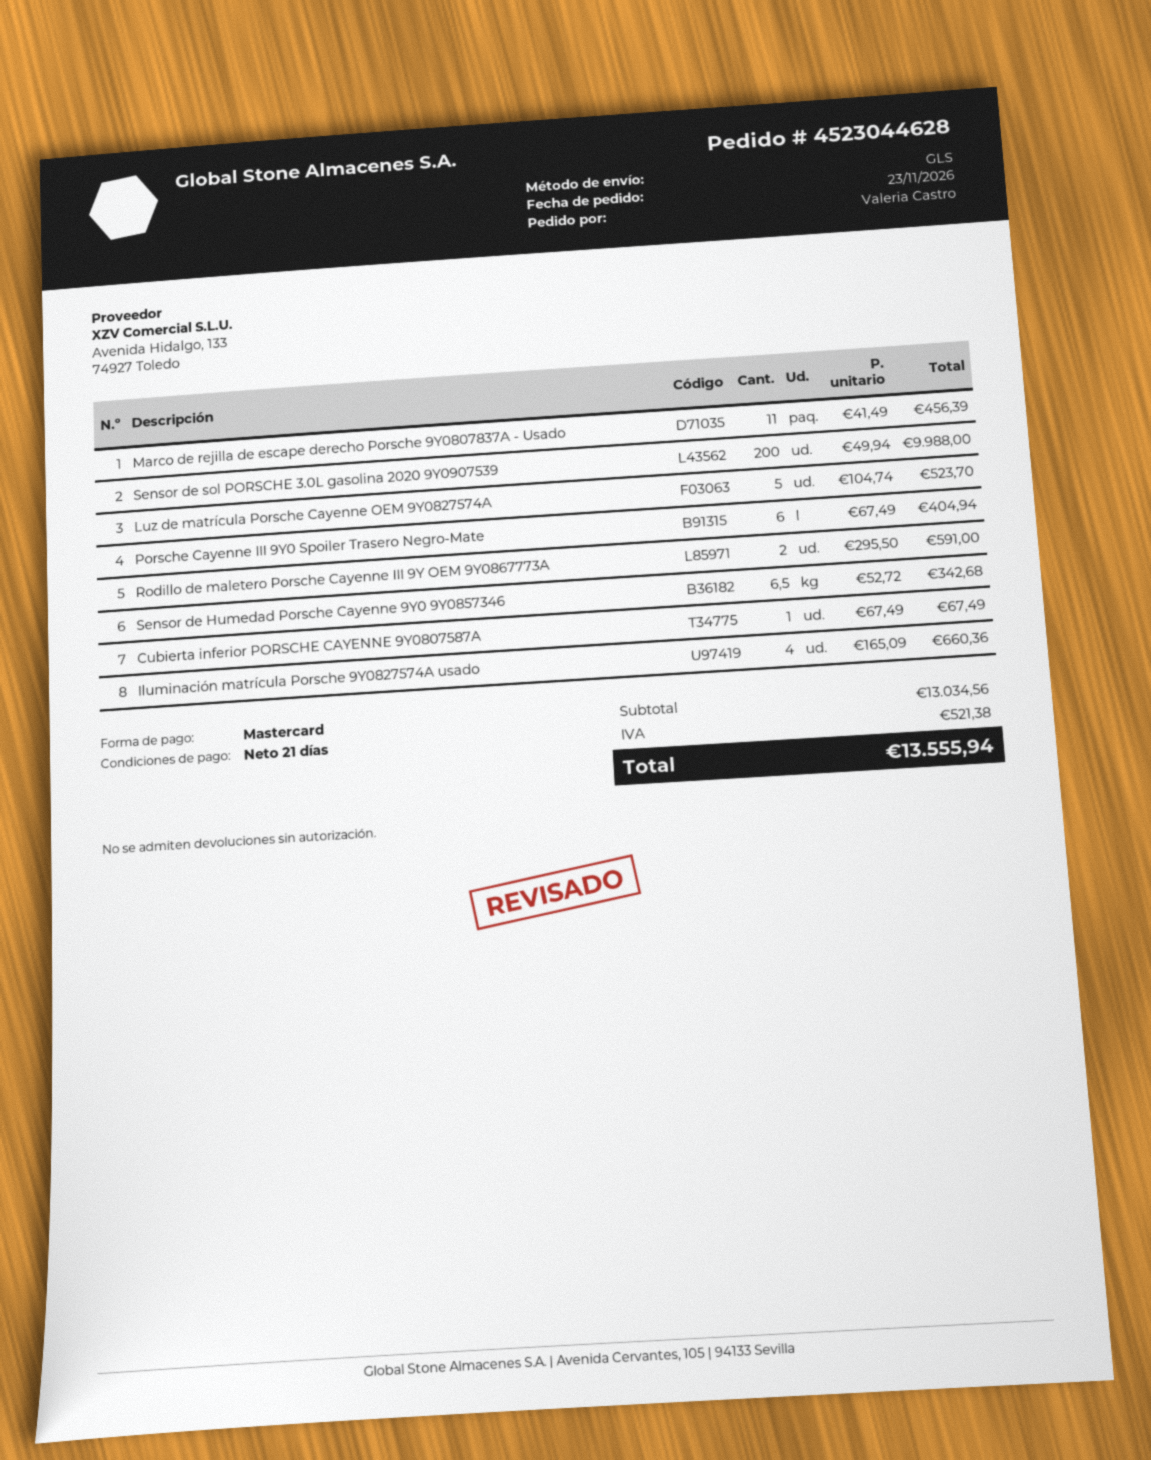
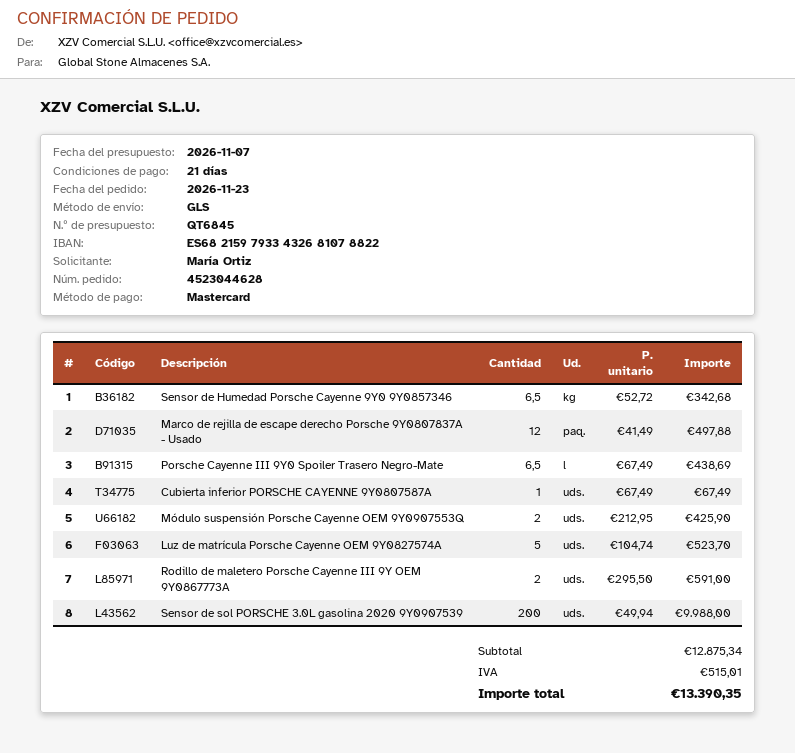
ordered by: Valeria Castro -> María Ortiz
Marco de rejilla de escape derecho Porsche 9Y0807837A - Usado: 11 x 41.49 = 456.39 -> 12 x 41.49 = 497.88
Porsche Cayenne III 9Y0 Spoiler Trasero Negro-Mate: 6 x 67.49 = 404.94 -> 6.5 x 67.49 = 438.69
Iluminación matrícula Porsche 9Y0827574A usado: 4 x 165.09 = 660.36 -> none
Módulo suspensión Porsche Cayenne OEM 9Y0907553Q: none -> 2 x 212.95 = 425.90
subtotal: 13034.56 -> 12875.34
tax: 521.38 -> 515.01
total: 13555.94 -> 13390.35

